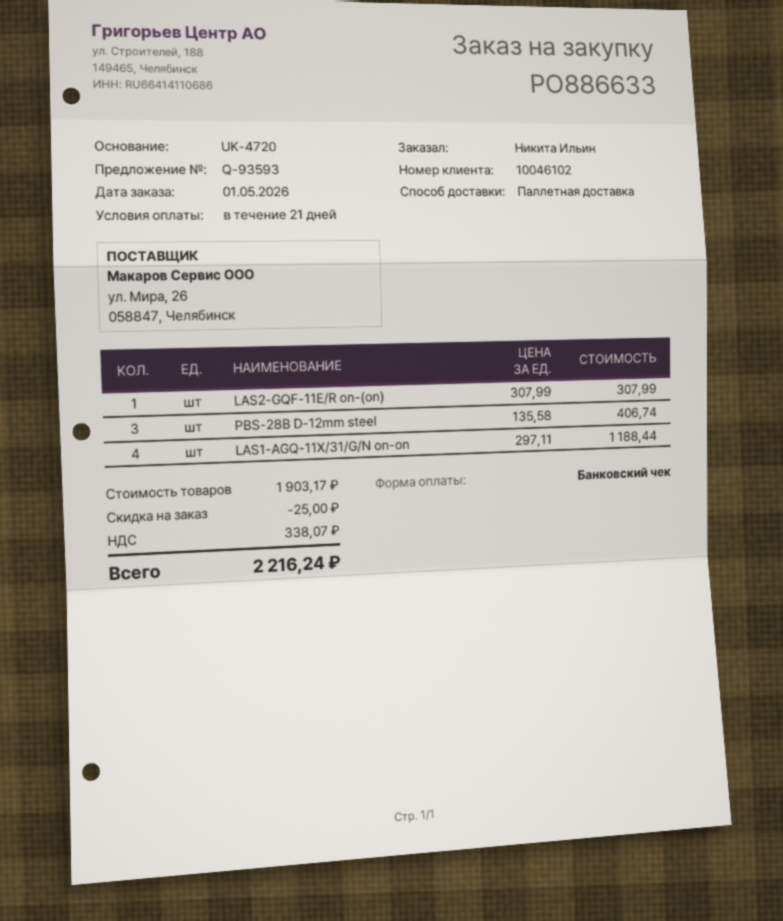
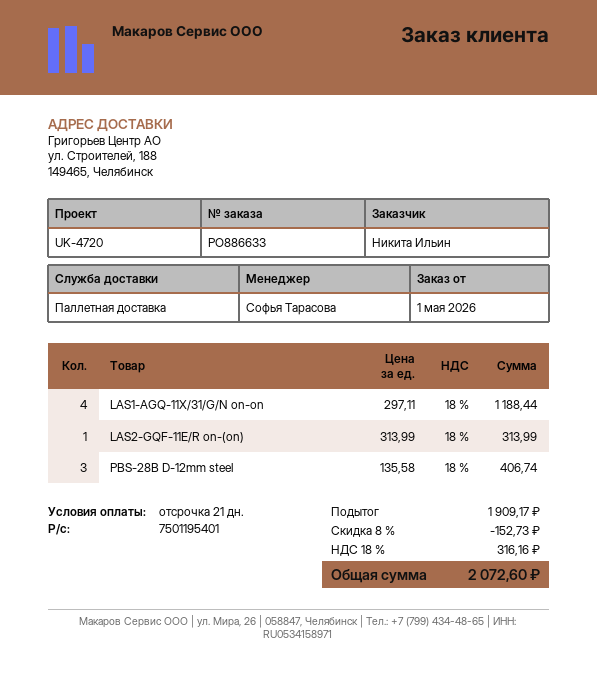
LAS2-GQF-11E/R on-(on): 1 x 307.99 = 307.99 -> 1 x 313.99 = 313.99
subtotal: 1903.17 -> 1909.17
discount: 25.00 -> 152.73
tax: 338.07 -> 316.16
total: 2216.24 -> 2072.60

